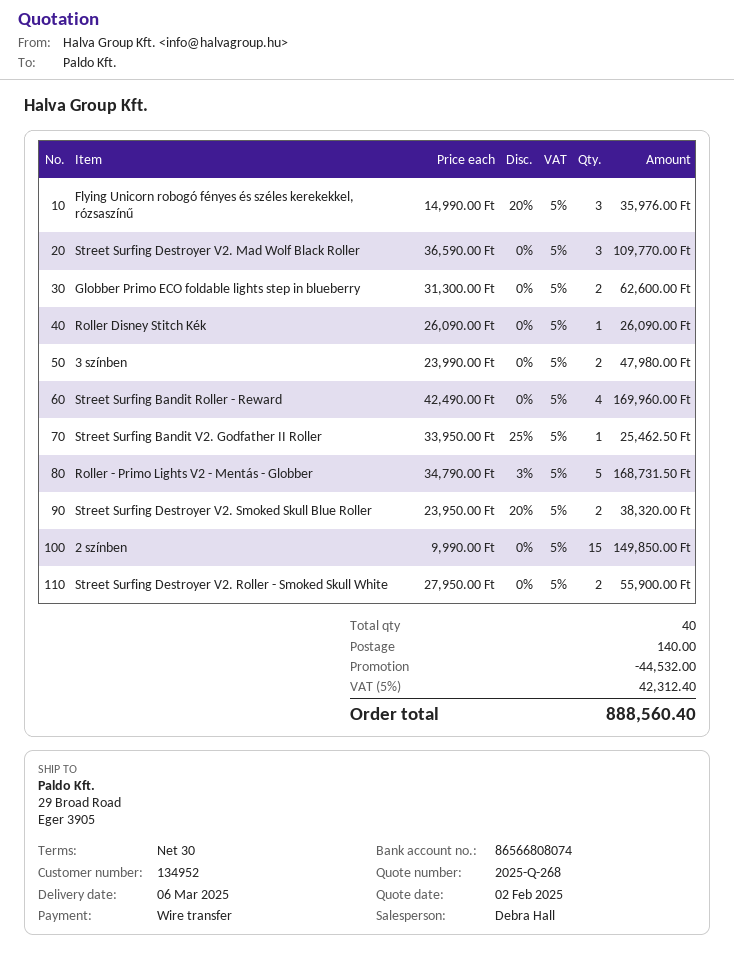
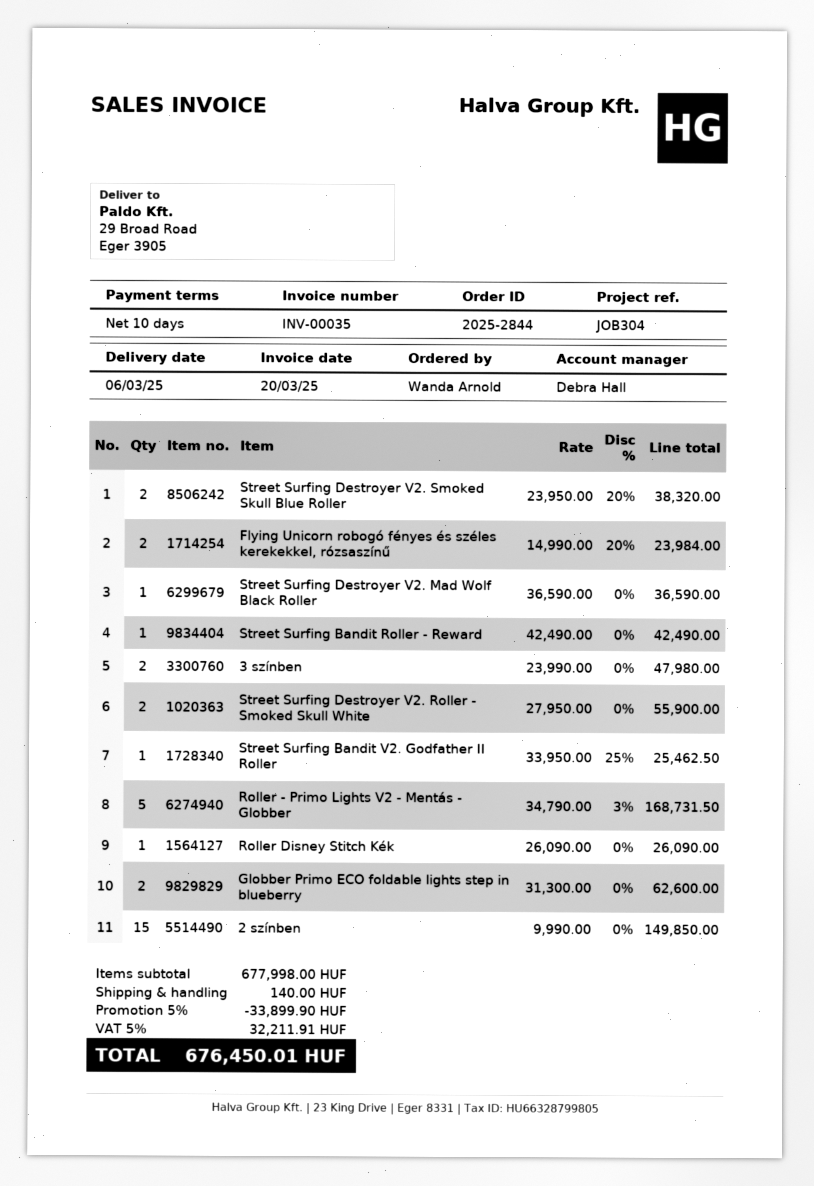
payment terms: 30 days -> 10 days
Flying Unicorn robogó fényes és széles kerekekkel, rózsaszínű: 3 x 14990.00 - 20% = 35976.00 -> 2 x 14990.00 - 20% = 23984.00
Street Surfing Destroyer V2. Mad Wolf Black Roller: 3 x 36590.00 = 109770.00 -> 1 x 36590.00 = 36590.00
Street Surfing Bandit Roller - Reward: 4 x 42490.00 = 169960.00 -> 1 x 42490.00 = 42490.00
discount: 44532.00 -> 33899.90
tax: 5% = 42312.40 -> 5% = 32211.91
total: 888560.40 -> 676450.01

